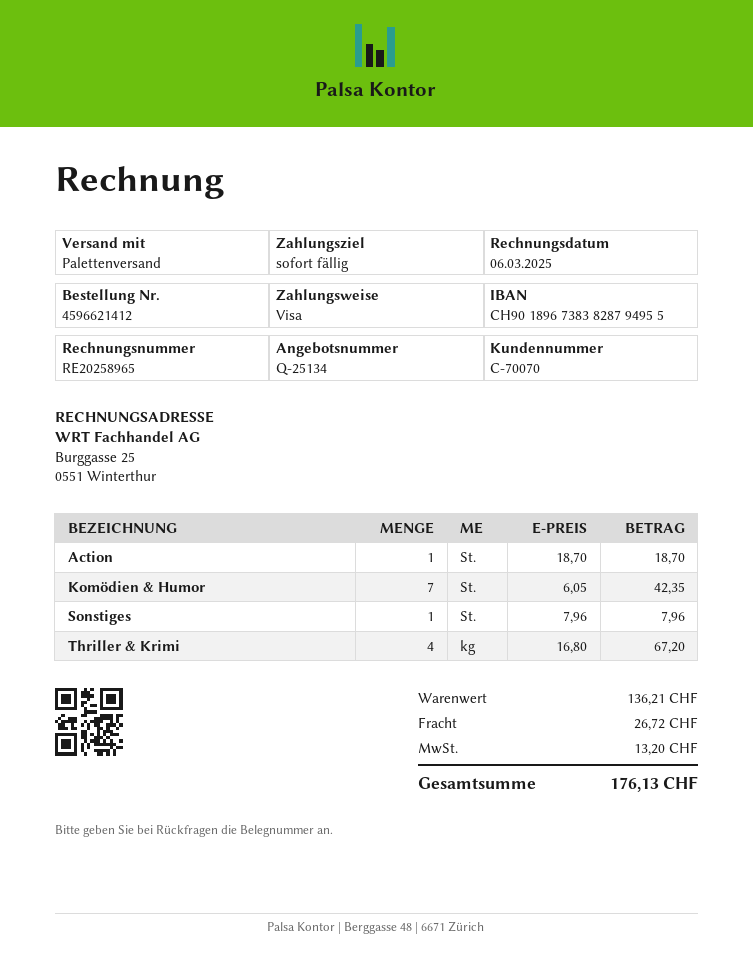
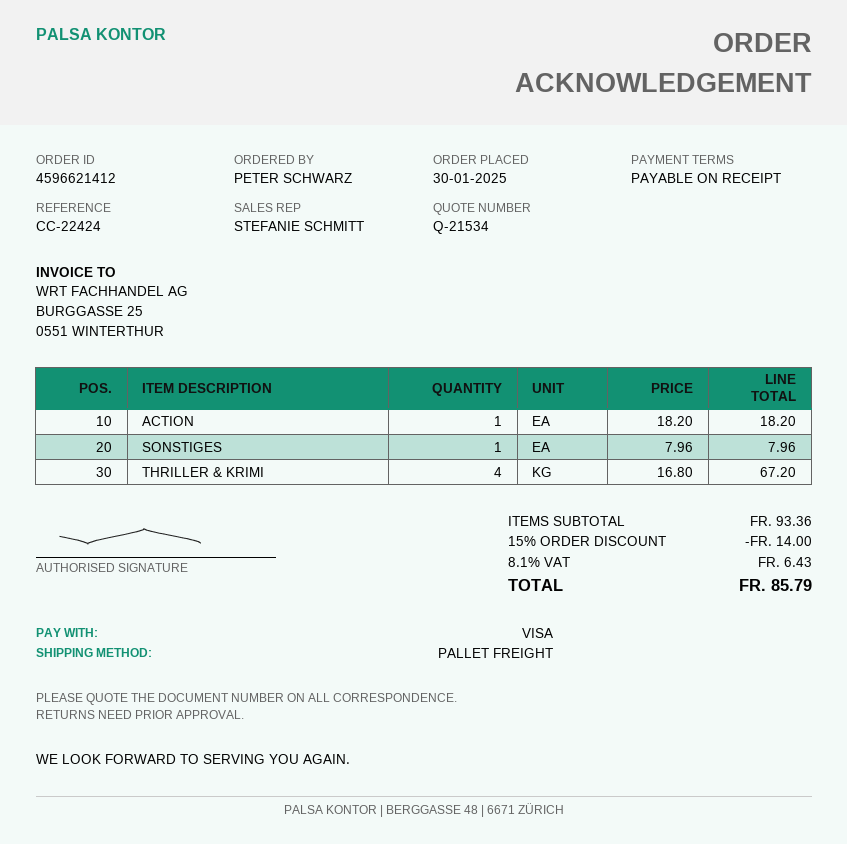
quote number: Q-25134 -> Q-21534
Action: 1 x 18.70 = 18.70 -> 1 x 18.20 = 18.20
Komödien & Humor: 7 x 6.05 = 42.35 -> none
subtotal: 136.21 -> 93.36
discount: none -> 15% = 14.00
shipping: 26.72 -> none
tax: 13.20 -> 6.43
total: 176.13 -> 85.79

